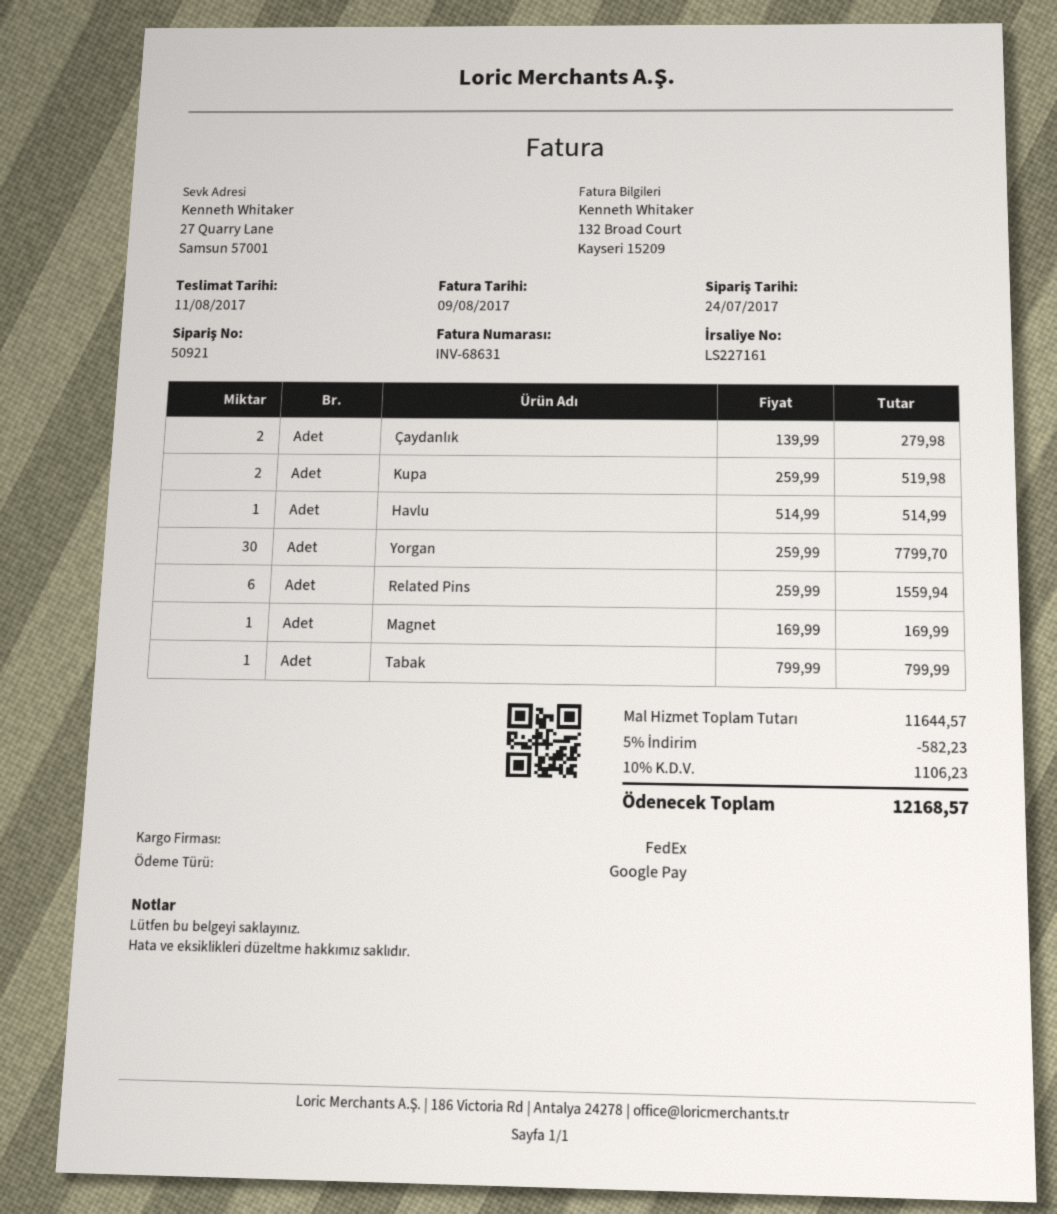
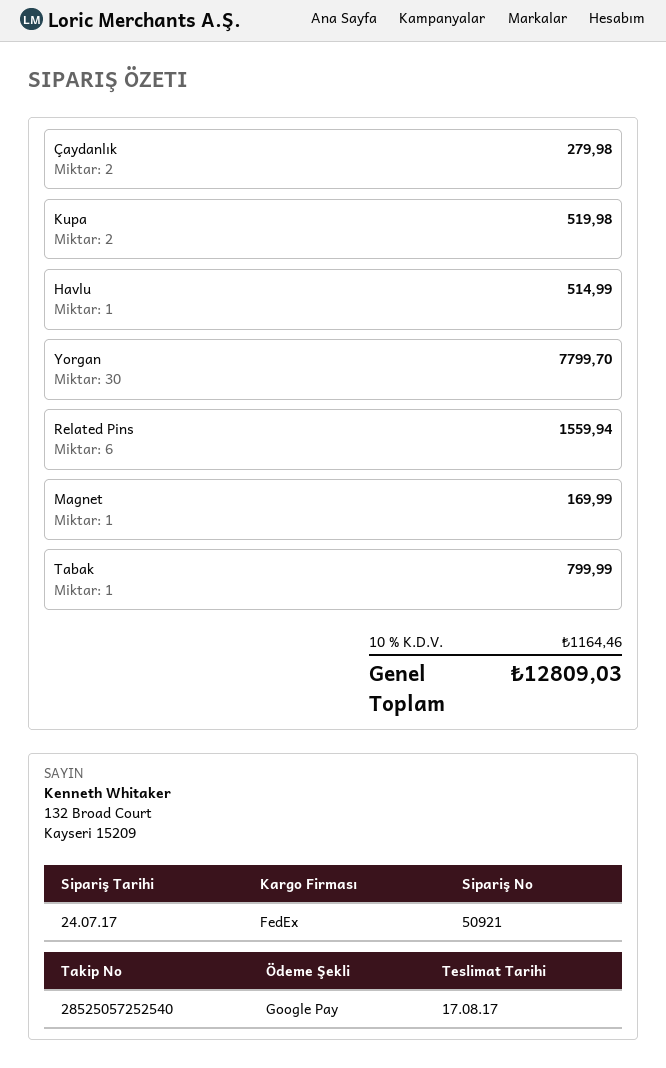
delivery date: 2017-08-11 -> 2017-08-17
discount: 5% = 582.23 -> none
tax: 10% = 1106.23 -> 10% = 1164.46
total: 12168.57 -> 12809.03

